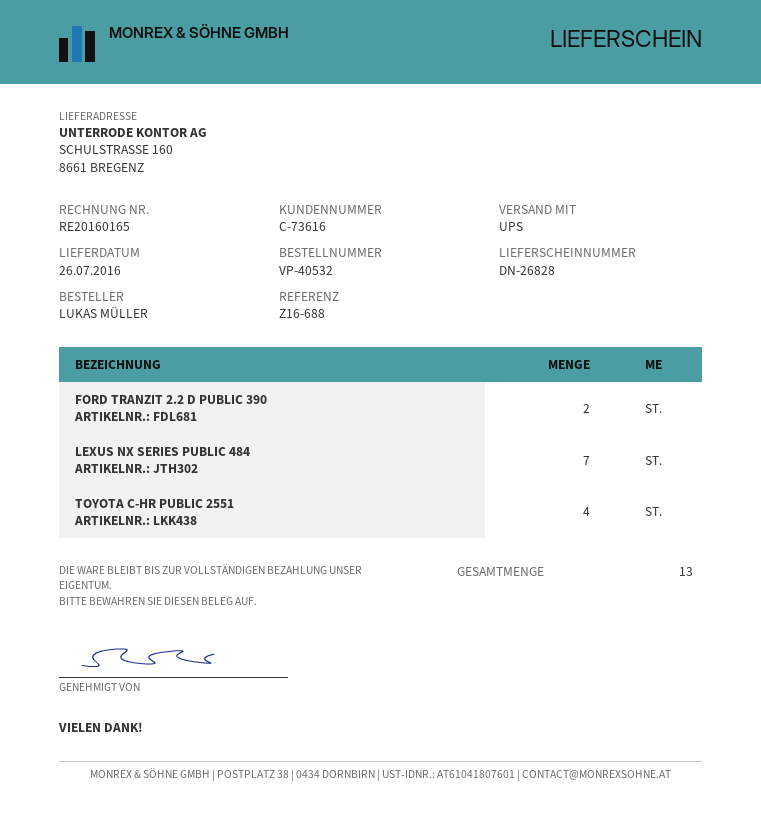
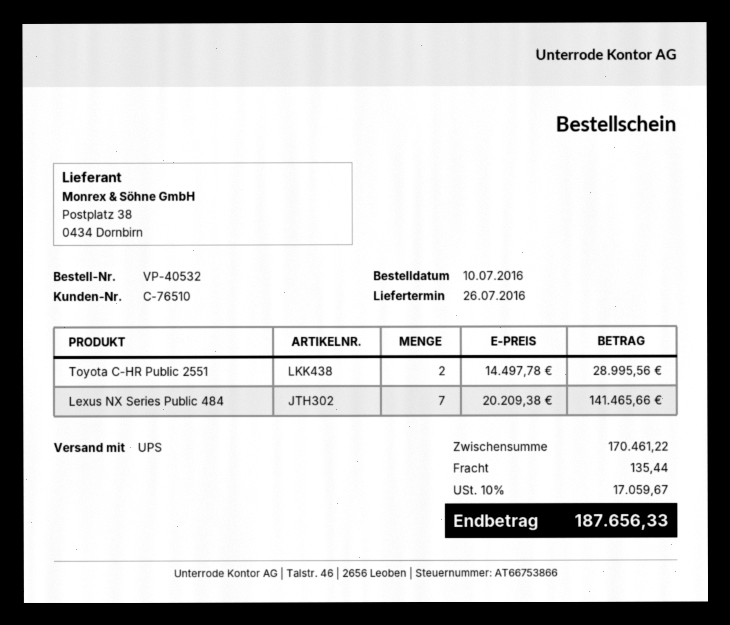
customer number: C-73616 -> C-76510
FORD TRANZIT 2.2 D PUBLIC 390: 2 -> none
TOYOTA C-HR PUBLIC 2551: 4 -> 2

